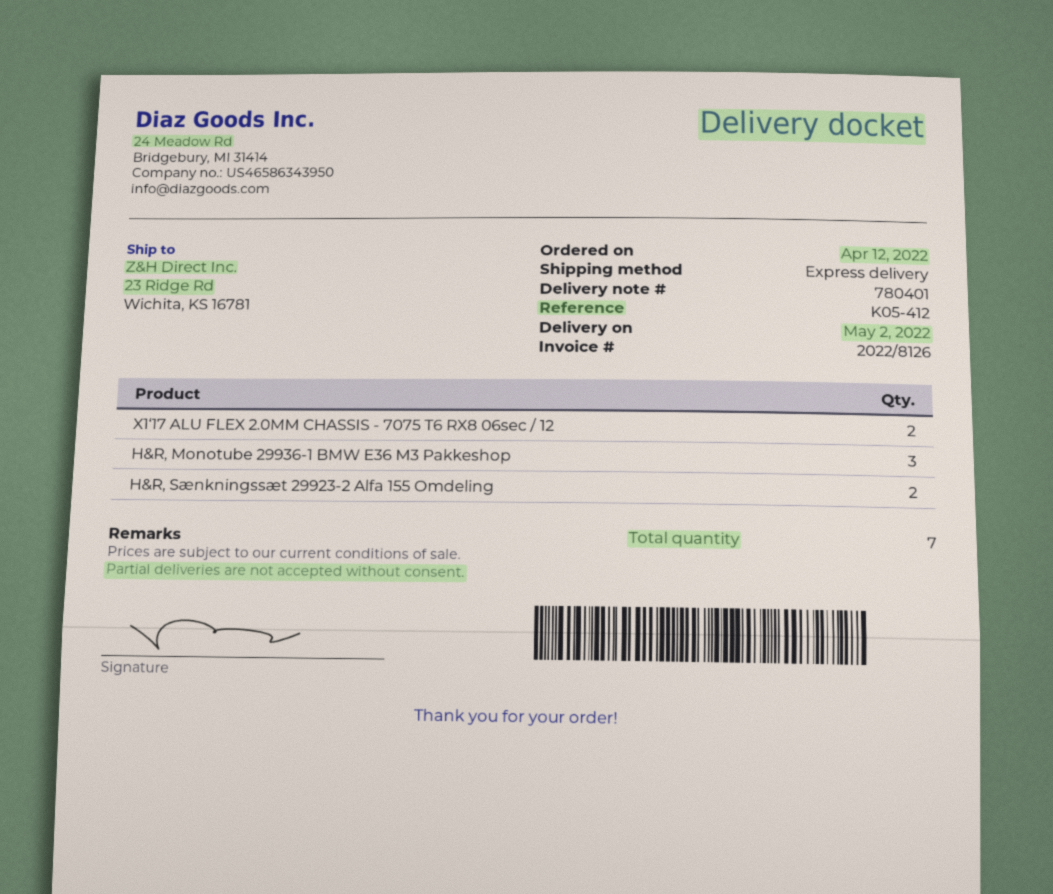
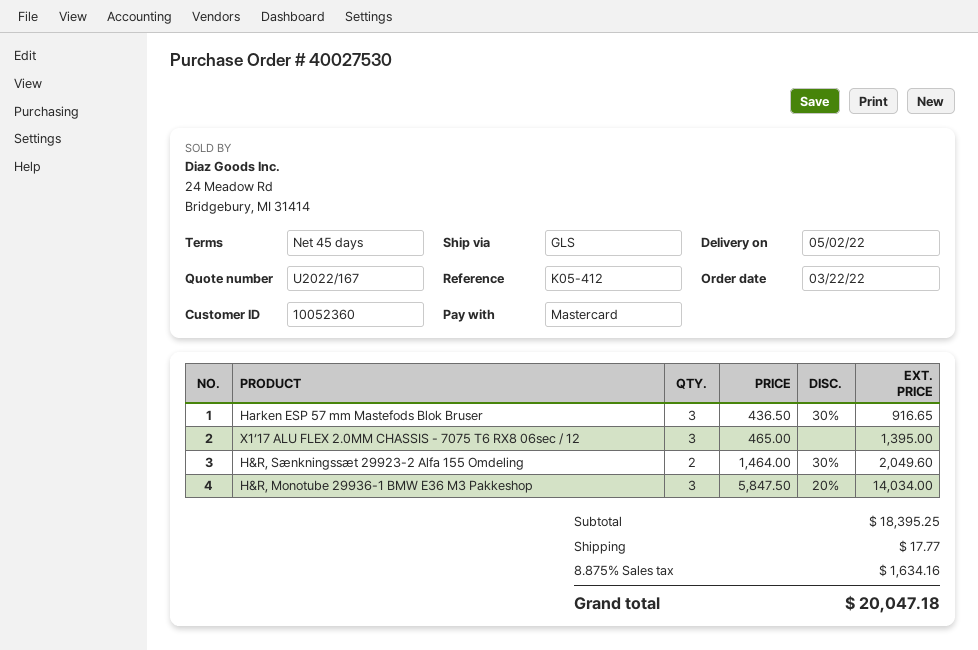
order date: 2022-04-12 -> 2022-03-22
shipping method: express -> GLS
X1‘17 ALU FLEX 2.0MM CHASSIS - 7075 T6 RX8 06sec / 12: 2 -> 3
Harken ESP 57 mm Mastefods Blok Bruser: none -> 3

